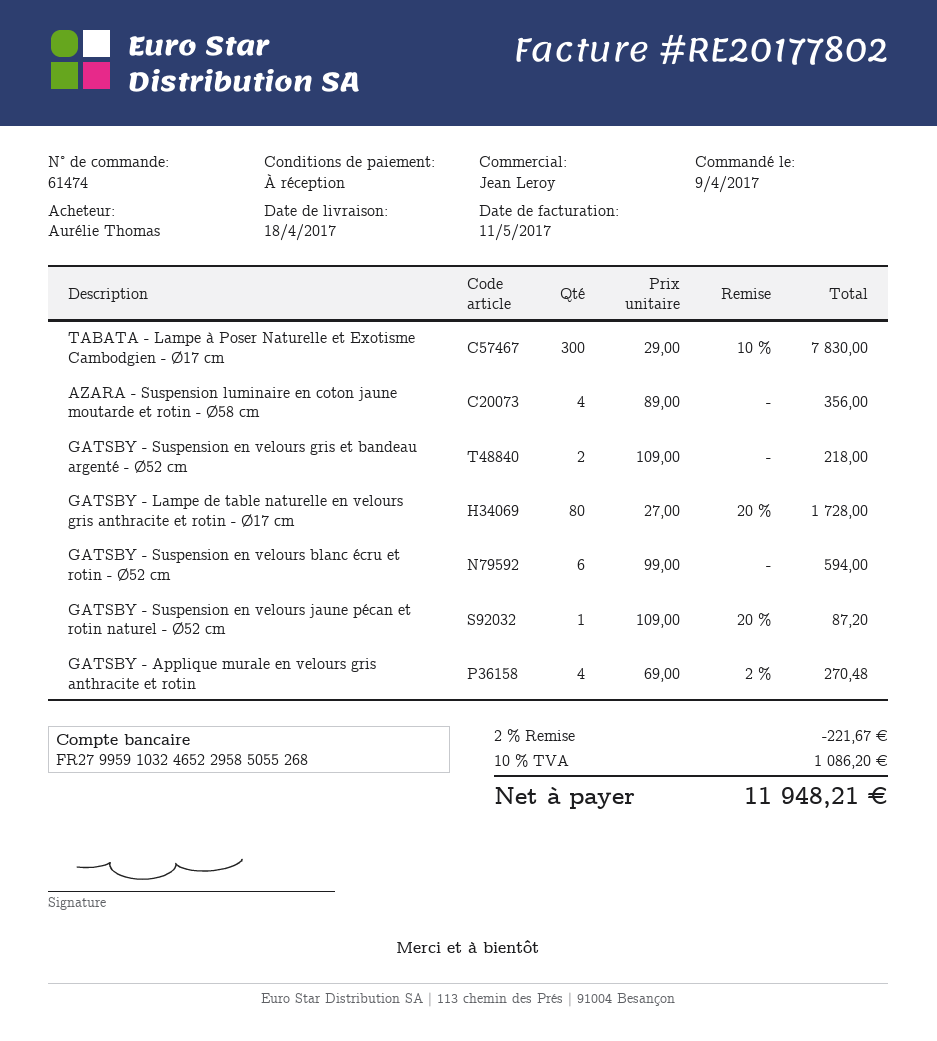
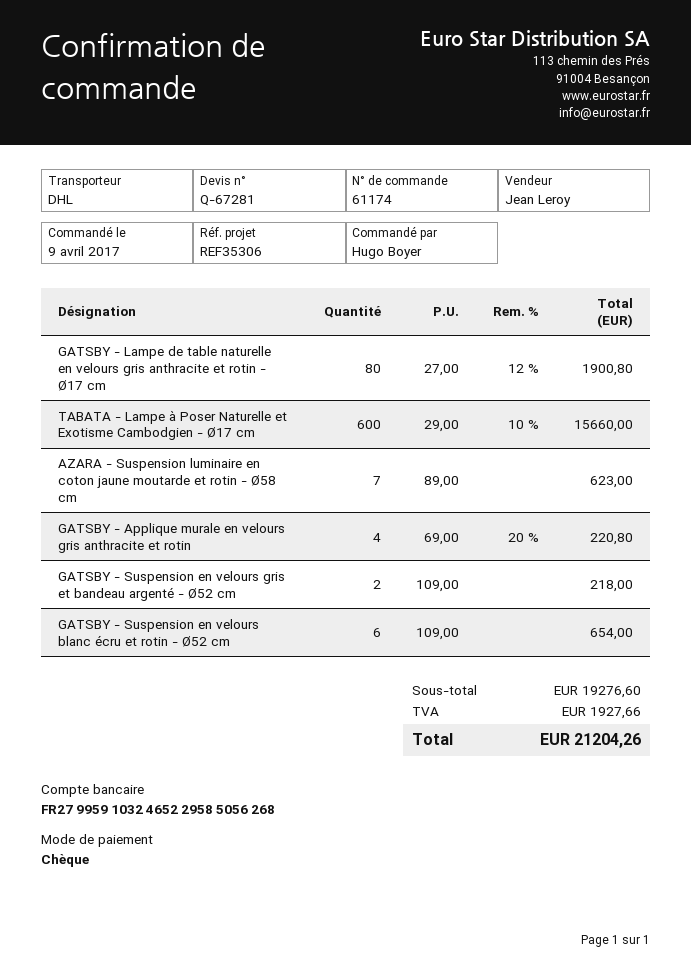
order number: 61474 -> 61174
ordered by: Aurélie Thomas -> Hugo Boyer
bank account: FR2799591032465229585055268 -> FR2799591032465229585056268
TABATA - Lampe à Poser Naturelle et Exotisme Cambodgien - Ø17 cm: 300 x 29.00 - 10% = 7830.00 -> 600 x 29.00 - 10% = 15660.00
AZARA - Suspension luminaire en coton jaune moutarde et rotin - Ø58 cm: 4 x 89.00 = 356.00 -> 7 x 89.00 = 623.00
GATSBY - Lampe de table naturelle en velours gris anthracite et rotin - Ø17 cm: 80 x 27.00 - 20% = 1728.00 -> 80 x 27.00 - 12% = 1900.80
GATSBY - Suspension en velours blanc écru et rotin - Ø52 cm: 6 x 99.00 = 594.00 -> 6 x 109.00 = 654.00
GATSBY - Suspension en velours jaune pécan et rotin naturel - Ø52 cm: 1 x 109.00 - 20% = 87.20 -> none
GATSBY - Applique murale en velours gris anthracite et rotin: 4 x 69.00 - 2% = 270.48 -> 4 x 69.00 - 20% = 220.80
discount: 2% = 221.67 -> none
tax: 1086.20 -> 1927.66
total: 11948.21 -> 21204.26

